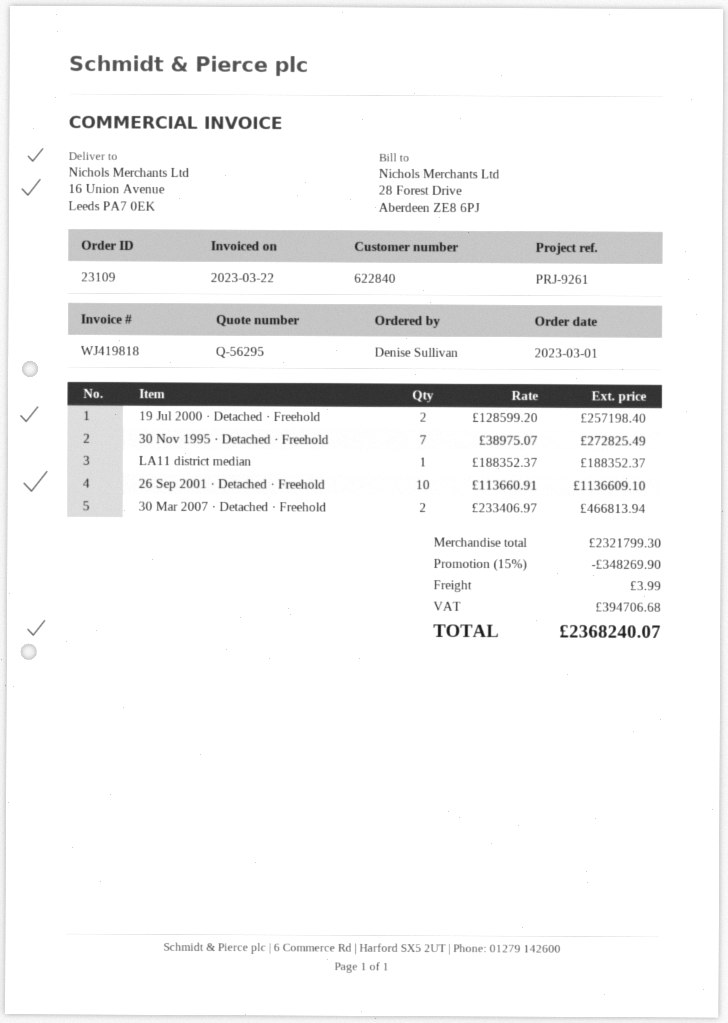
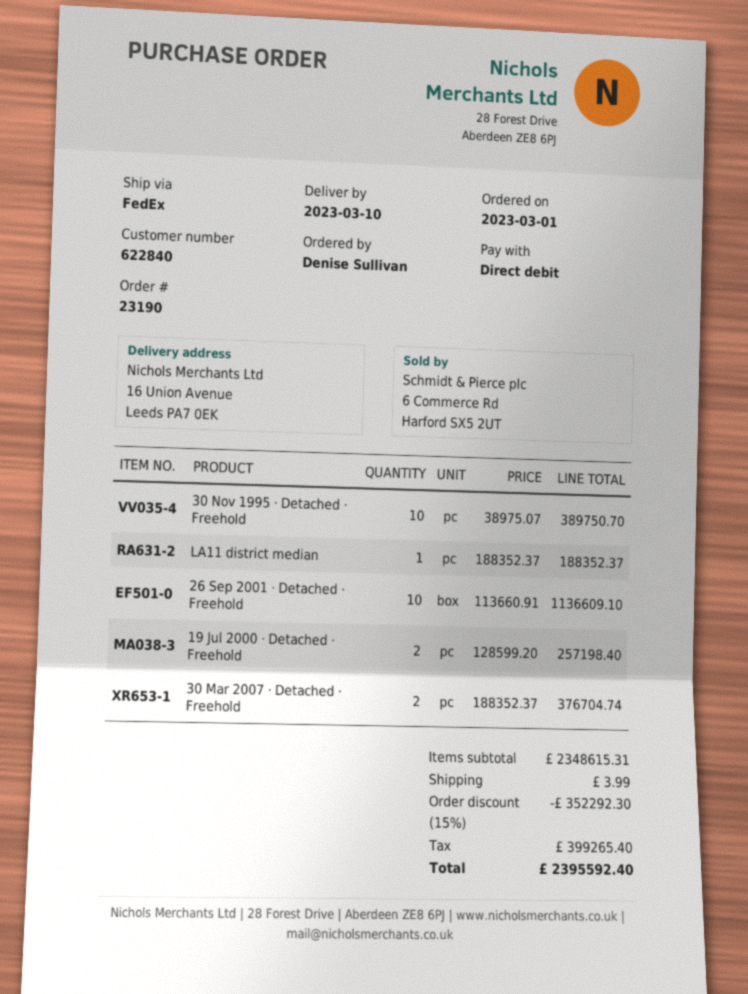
order number: 23109 -> 23190
30 Nov 1995 · Detached · Freehold: 7 x 38975.07 = 272825.49 -> 10 x 38975.07 = 389750.70
30 Mar 2007 · Detached · Freehold: 2 x 233406.97 = 466813.94 -> 2 x 188352.37 = 376704.74
subtotal: 2321799.30 -> 2348615.31
discount: 15% = 348269.90 -> 15% = 352292.30
tax: 394706.68 -> 399265.40
total: 2368240.07 -> 2395592.40

